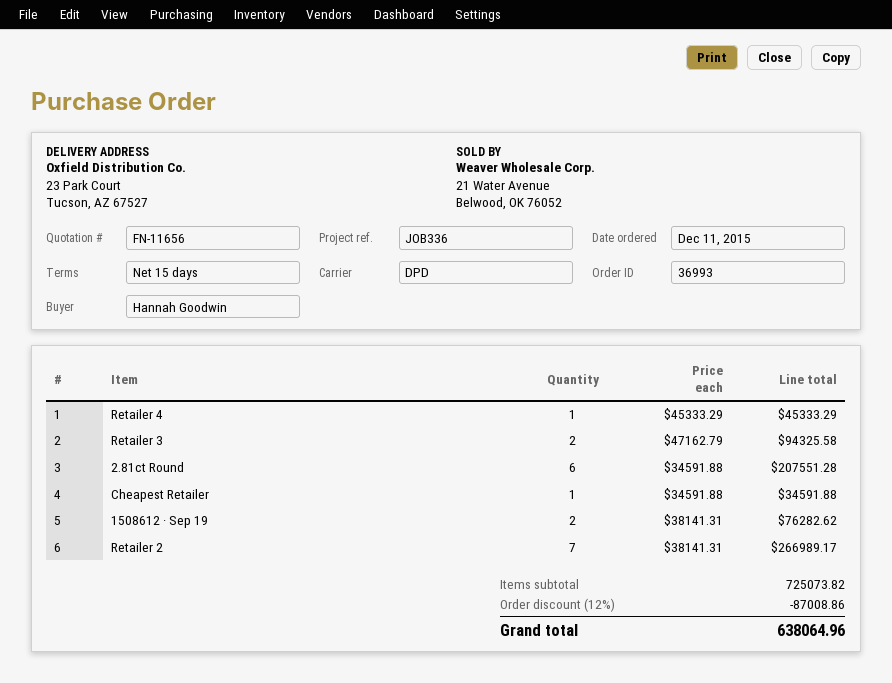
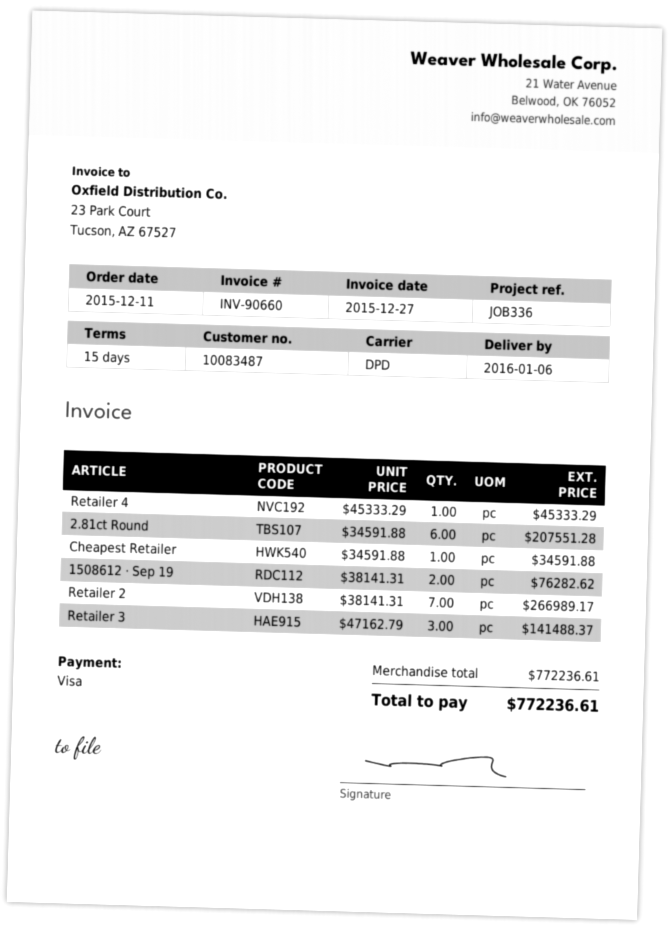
Retailer 3: 2 x 47162.79 = 94325.58 -> 3 x 47162.79 = 141488.37
subtotal: 725073.82 -> 772236.61
discount: 12% = 87008.86 -> none
total: 638064.96 -> 772236.61

